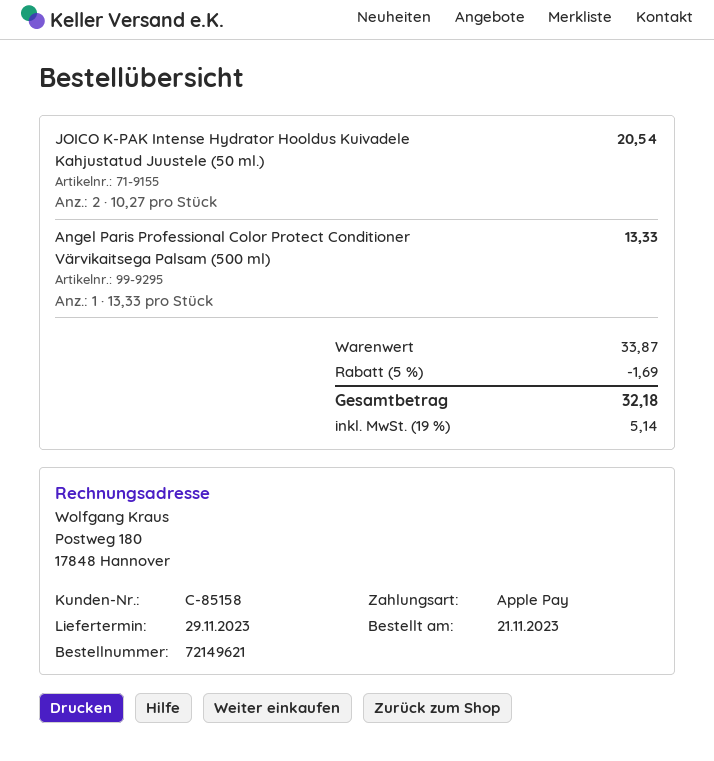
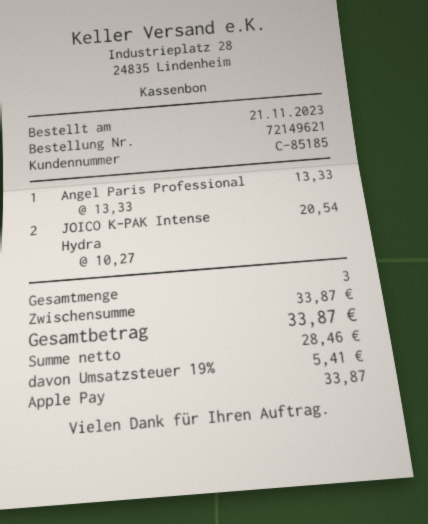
customer number: C-85158 -> C-85185
discount: 5% = 1.69 -> none
tax: 19% = 5.14 -> 19% = 5.41
total: 32.18 -> 33.87

